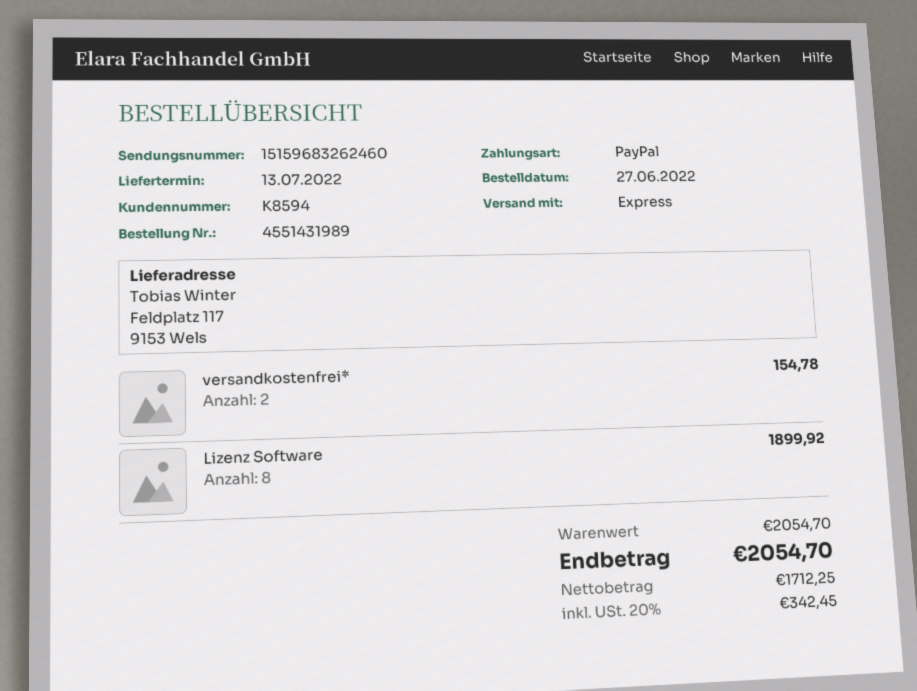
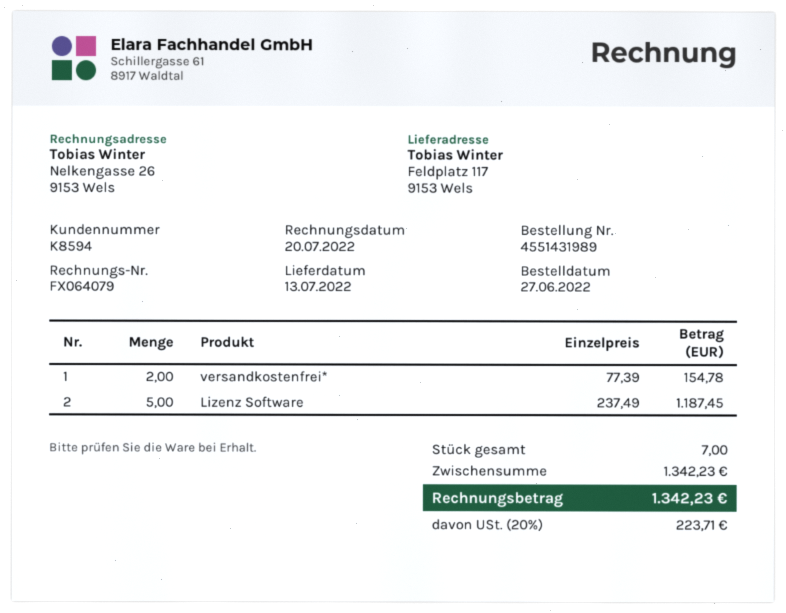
Lizenz Software: 8 for 1899.92 -> 5 for 1187.45
subtotal: 2054.70 -> 1342.23
tax: 20% = 342.45 -> 20% = 223.71
total: 2054.70 -> 1342.23

